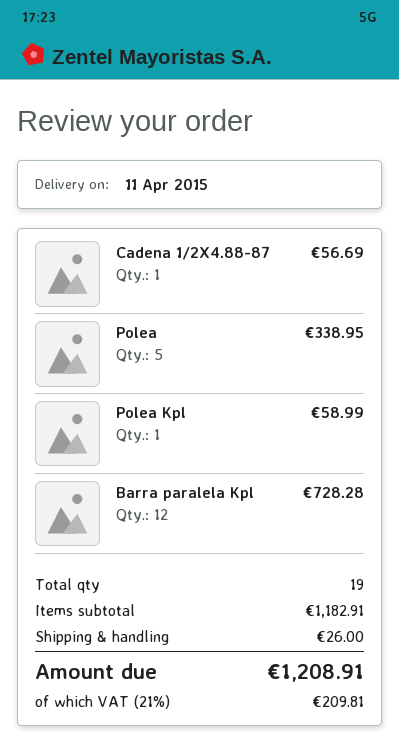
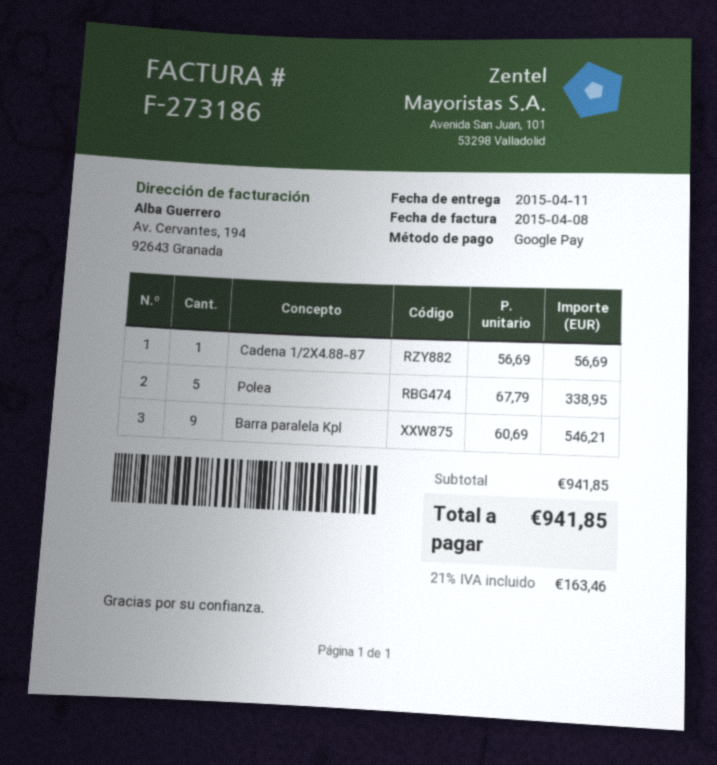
Polea Kpl: 1 for 58.99 -> none
Barra paralela Kpl: 12 for 728.28 -> 9 for 546.21
subtotal: 1182.91 -> 941.85
shipping: 26.00 -> none
tax: 21% = 209.81 -> 21% = 163.46
total: 1208.91 -> 941.85

